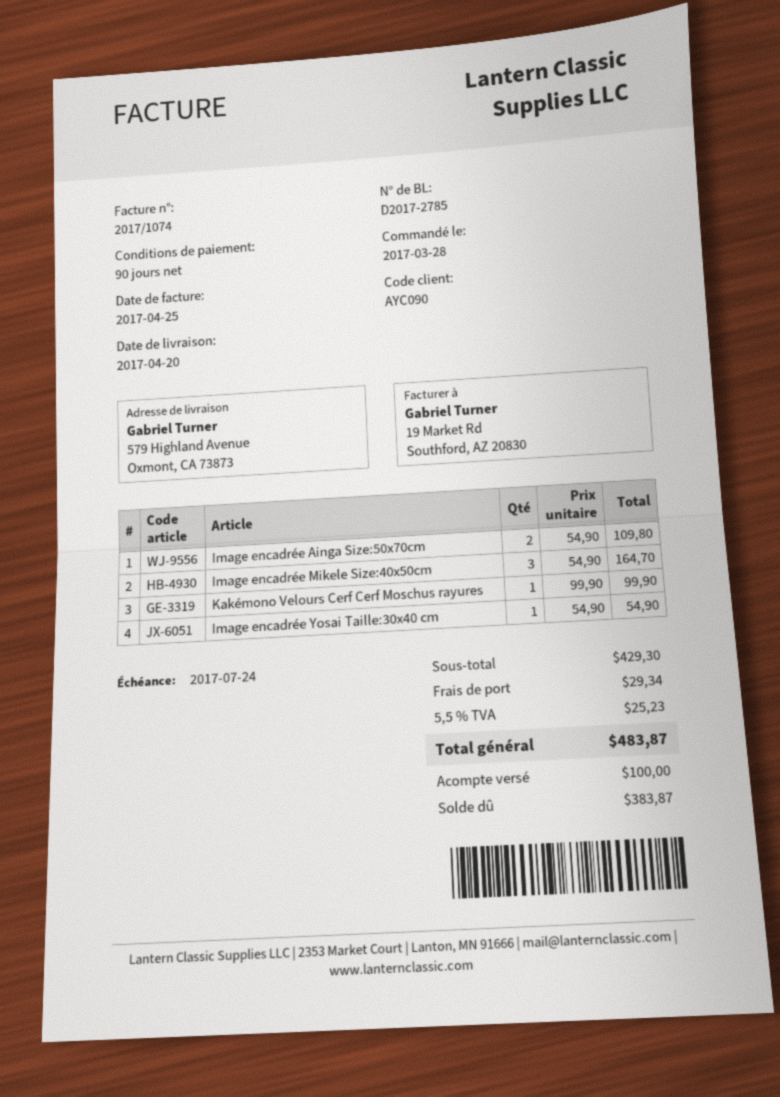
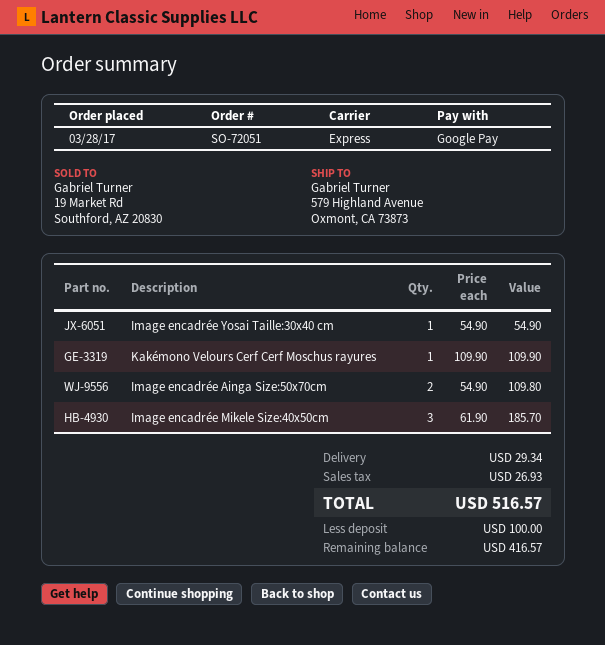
Image encadrée Mikele Size:40x50cm: 3 x 54.90 = 164.70 -> 3 x 61.90 = 185.70
Kakémono Velours Cerf Cerf Moschus rayures: 1 x 99.90 = 99.90 -> 1 x 109.90 = 109.90
tax: 25.23 -> 26.93
total: 483.87 -> 516.57
balance: 383.87 -> 416.57

